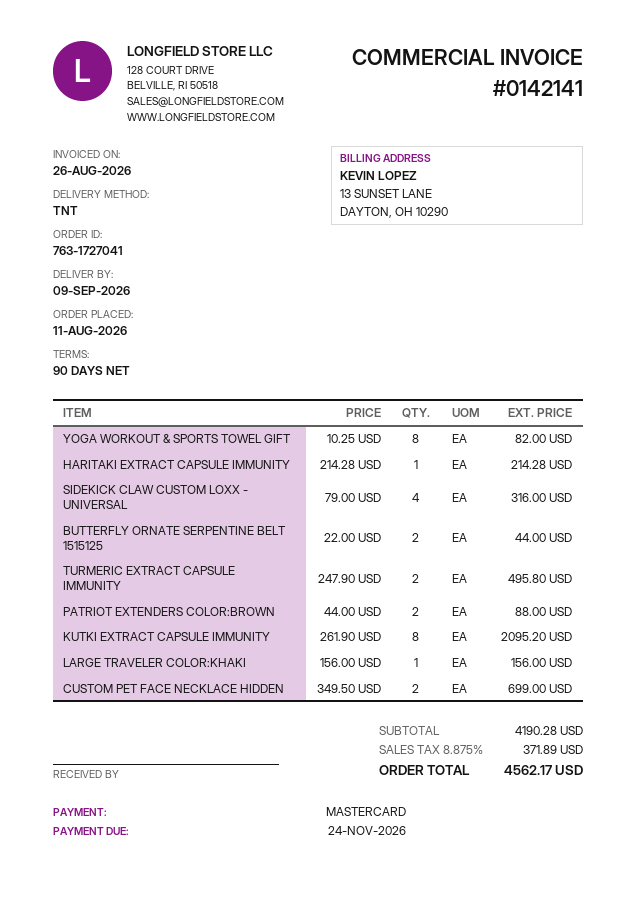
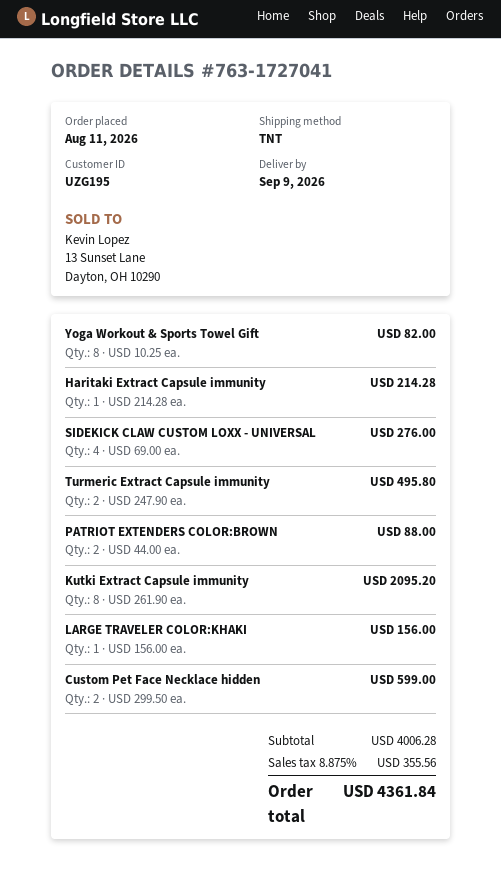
SIDEKICK CLAW CUSTOM LOXX - UNIVERSAL: 4 x 79.00 = 316.00 -> 4 x 69.00 = 276.00
BUTTERFLY ORNATE SERPENTINE BELT 1515125: 2 x 22.00 = 44.00 -> none
CUSTOM PET FACE NECKLACE HIDDEN: 2 x 349.50 = 699.00 -> 2 x 299.50 = 599.00
subtotal: 4190.28 -> 4006.28
tax: 8.875% = 371.89 -> 8.875% = 355.56
total: 4562.17 -> 4361.84

